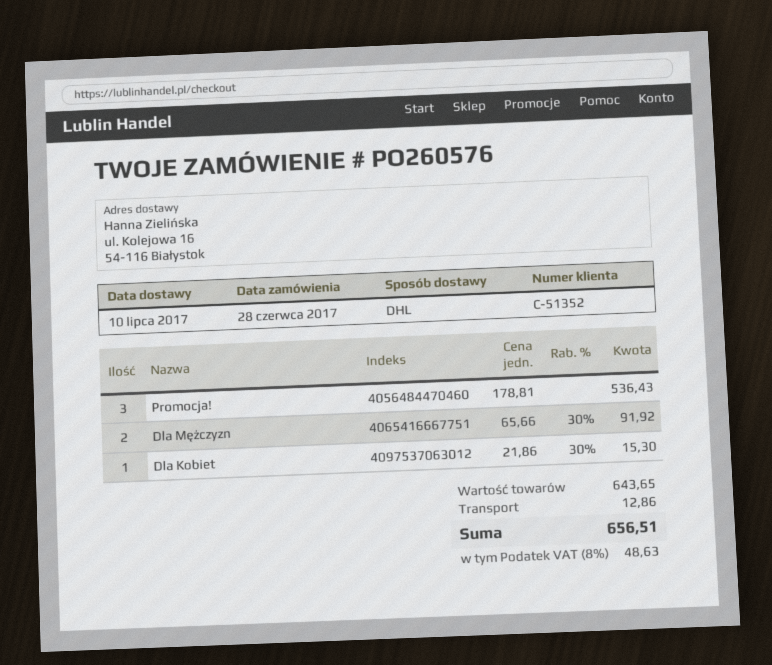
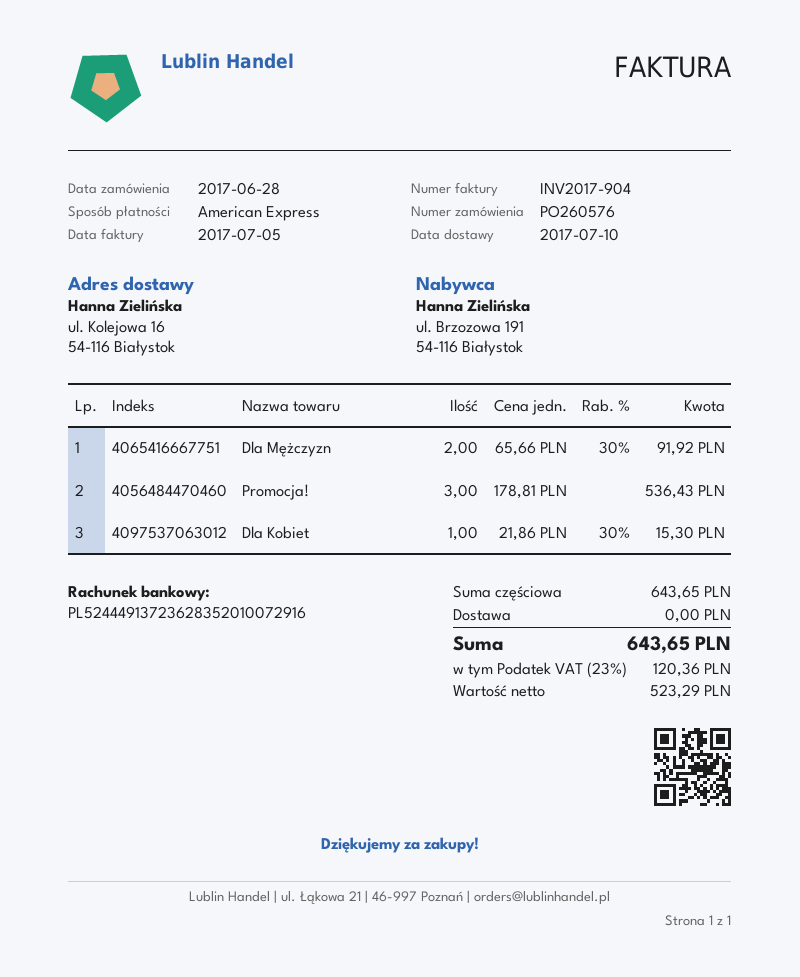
shipping: 12.86 -> 0.00
tax: 8% = 48.63 -> 23% = 120.36
total: 656.51 -> 643.65

